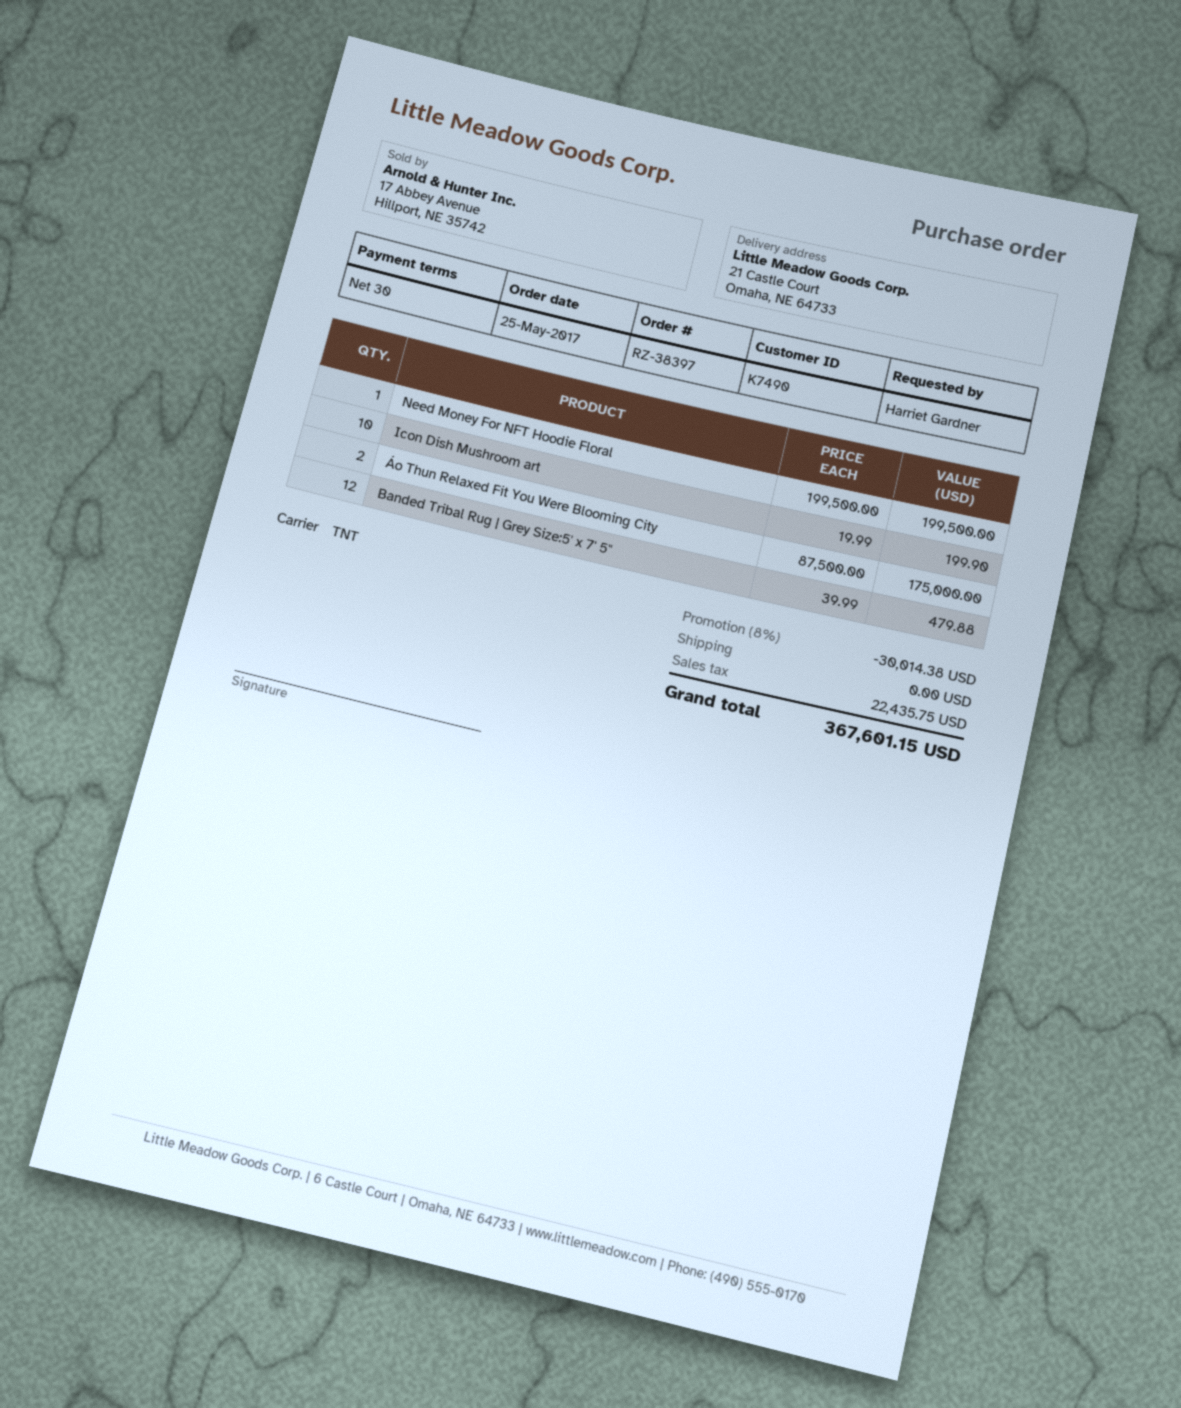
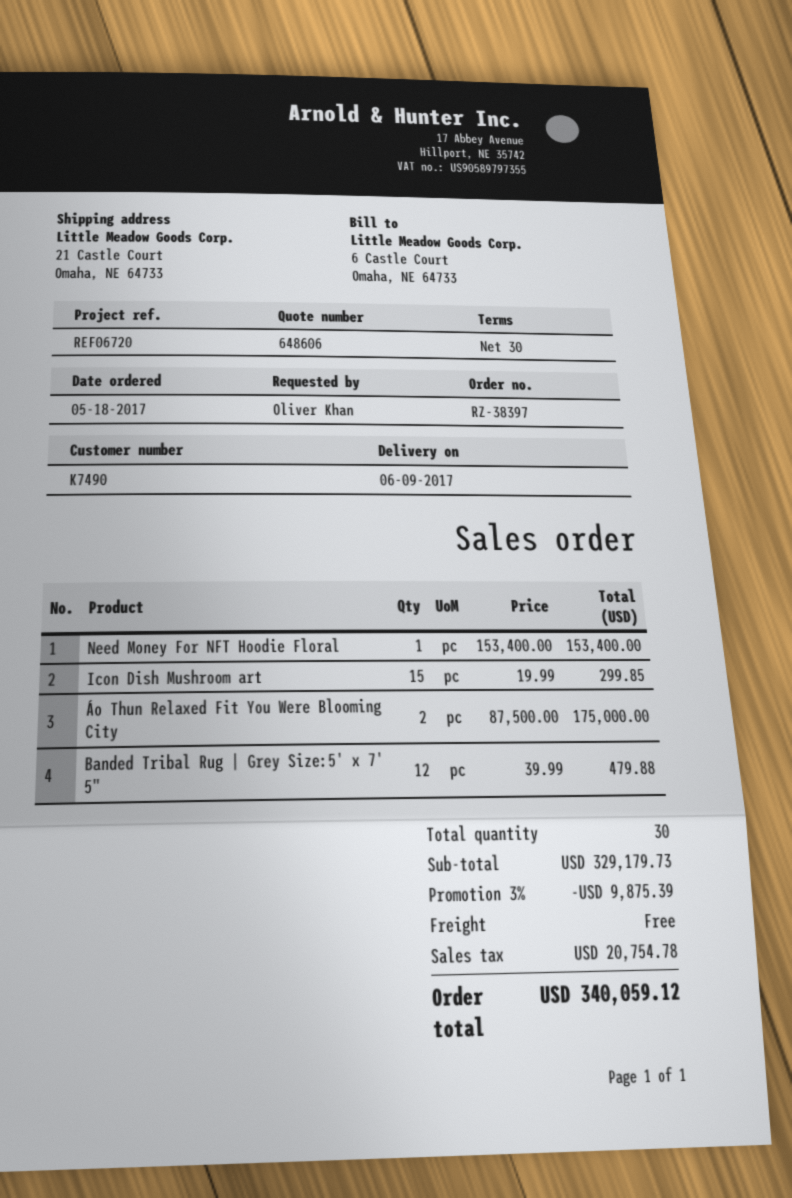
order date: 2017-05-25 -> 2017-05-18
ordered by: Harriet Gardner -> Oliver Khan
Need Money For NFT Hoodie Floral: 1 x 199500.00 = 199500.00 -> 1 x 153400.00 = 153400.00
Icon Dish Mushroom art: 10 x 19.99 = 199.90 -> 15 x 19.99 = 299.85
discount: 8% = 30014.38 -> 3% = 9875.39
tax: 22435.75 -> 20754.78
total: 367601.15 -> 340059.12

